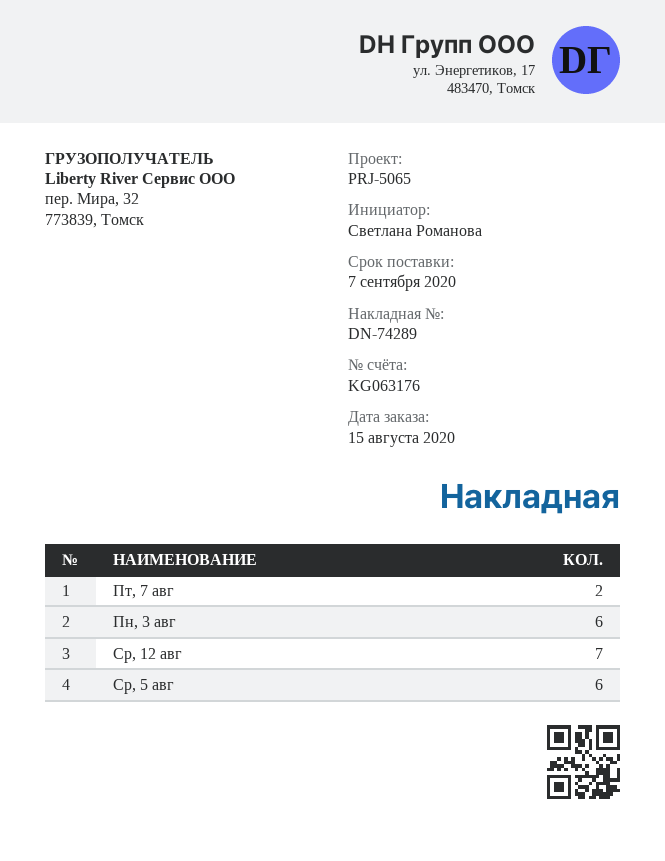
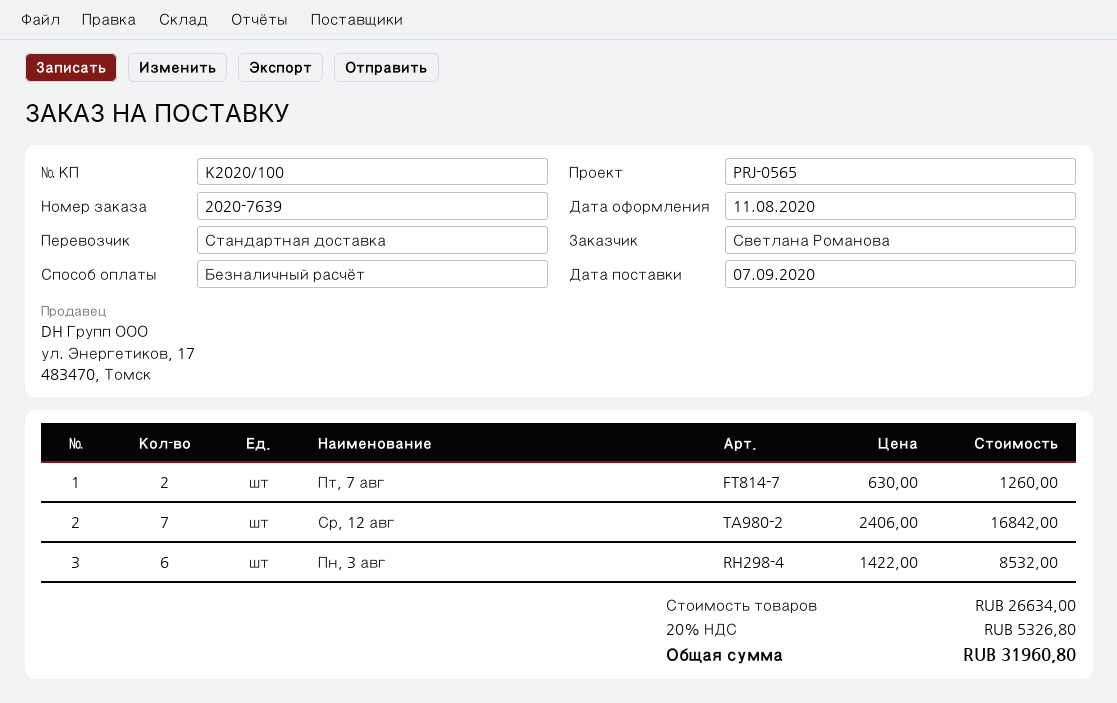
order date: 2020-08-15 -> 2020-08-11
reference: PRJ-5065 -> PRJ-0565
Ср, 5 авг: 6 -> none

